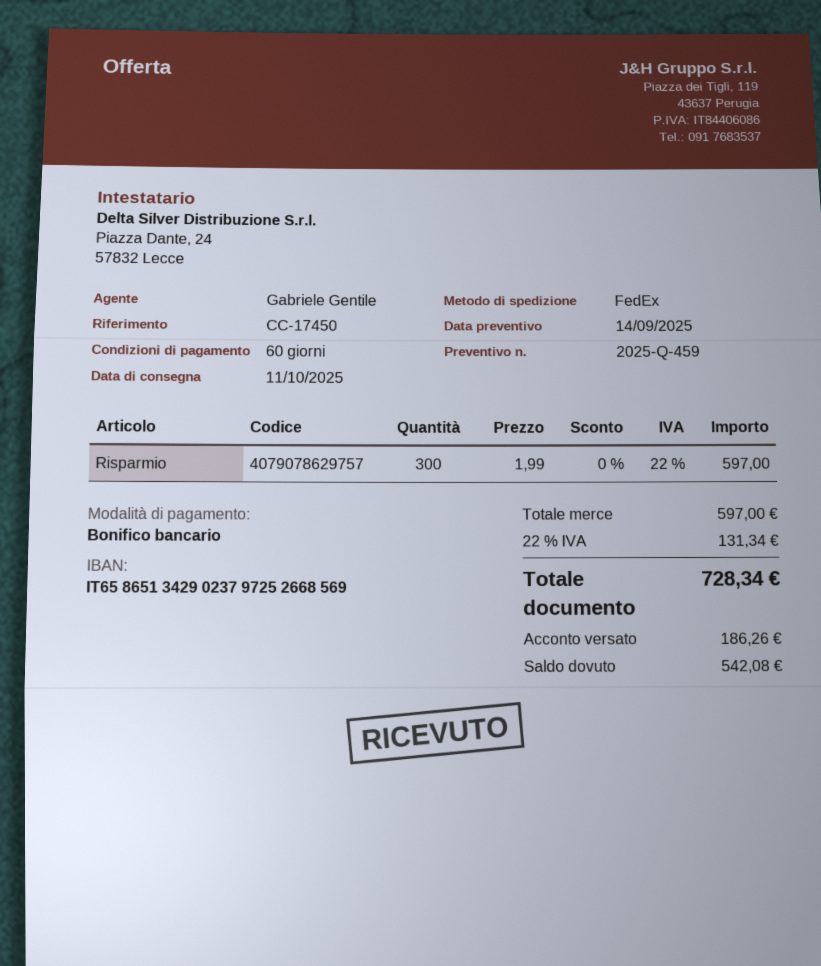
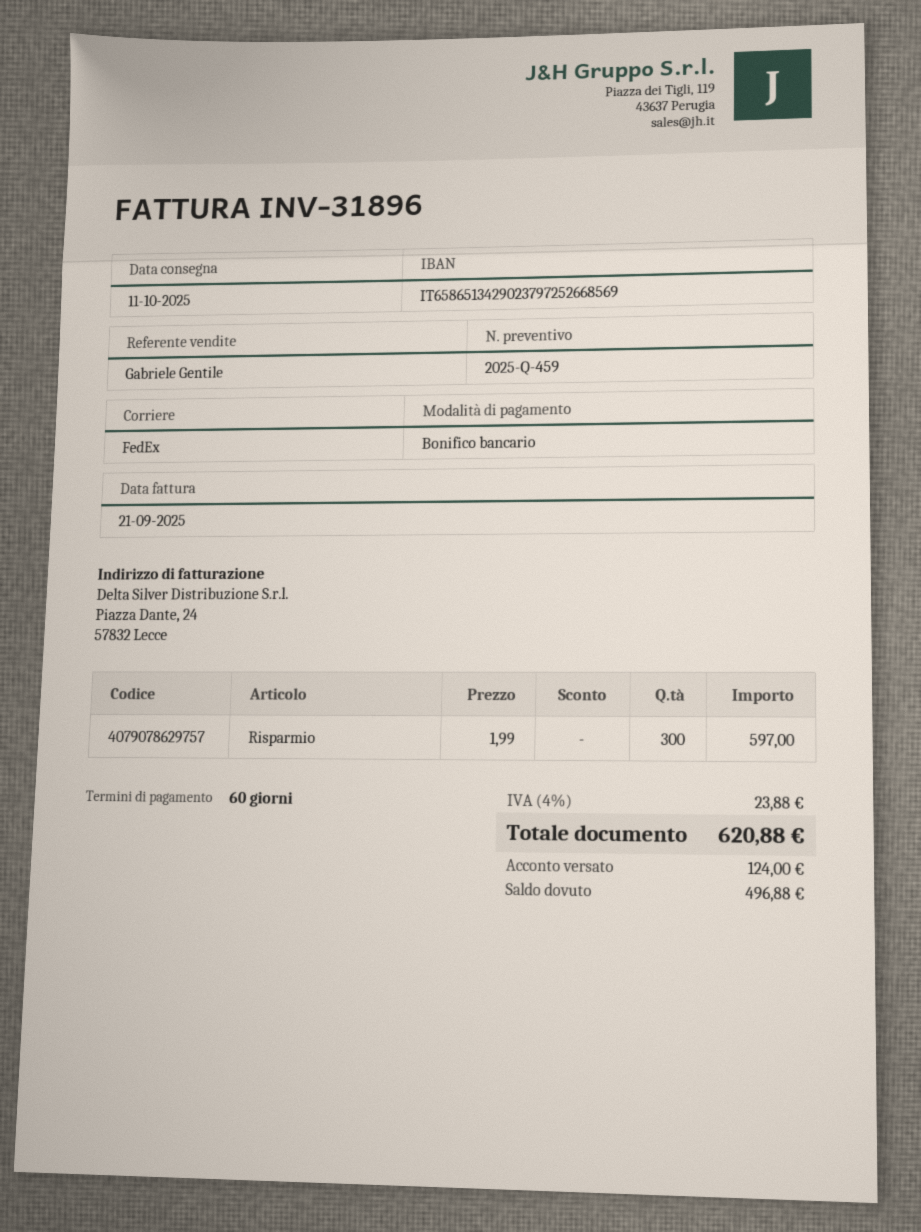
tax: 22% = 131.34 -> 4% = 23.88
total: 728.34 -> 620.88
deposit: 186.26 -> 124.00
balance: 542.08 -> 496.88

